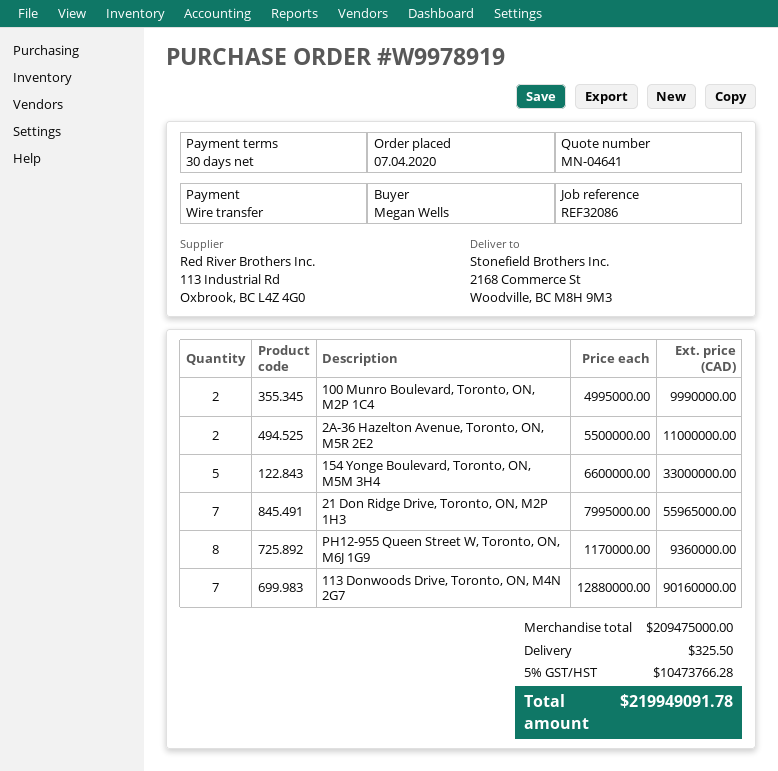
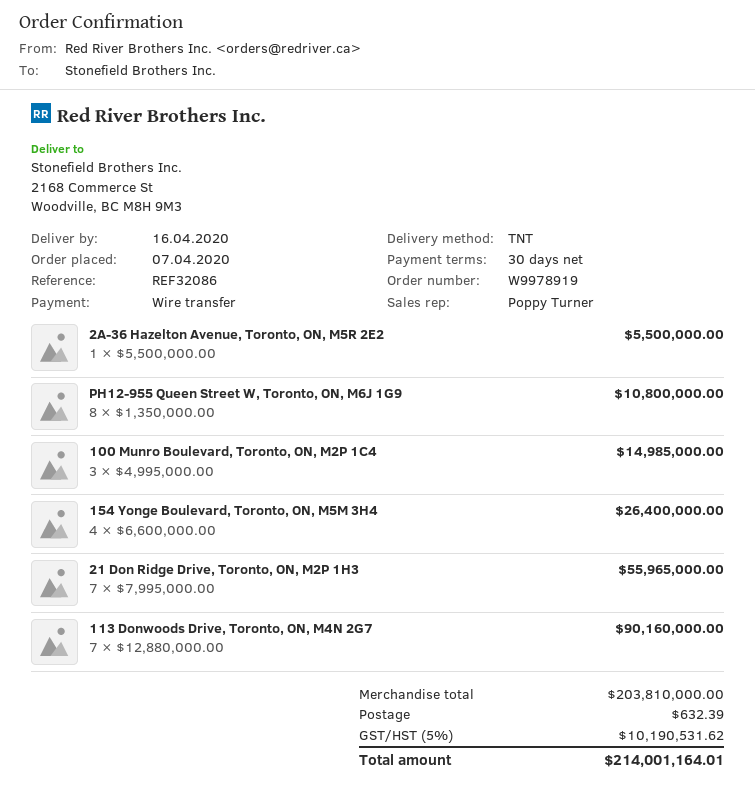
100 Munro Boulevard, Toronto, ON, M2P 1C4: 2 x 4995000.00 = 9990000.00 -> 3 x 4995000.00 = 14985000.00
2A-36 Hazelton Avenue, Toronto, ON, M5R 2E2: 2 x 5500000.00 = 11000000.00 -> 1 x 5500000.00 = 5500000.00
154 Yonge Boulevard, Toronto, ON, M5M 3H4: 5 x 6600000.00 = 33000000.00 -> 4 x 6600000.00 = 26400000.00
PH12-955 Queen Street W, Toronto, ON, M6J 1G9: 8 x 1170000.00 = 9360000.00 -> 8 x 1350000.00 = 10800000.00
subtotal: 209475000.00 -> 203810000.00
shipping: 325.50 -> 632.39
tax: 5% = 10473766.28 -> 5% = 10190531.62
total: 219949091.78 -> 214001164.01

